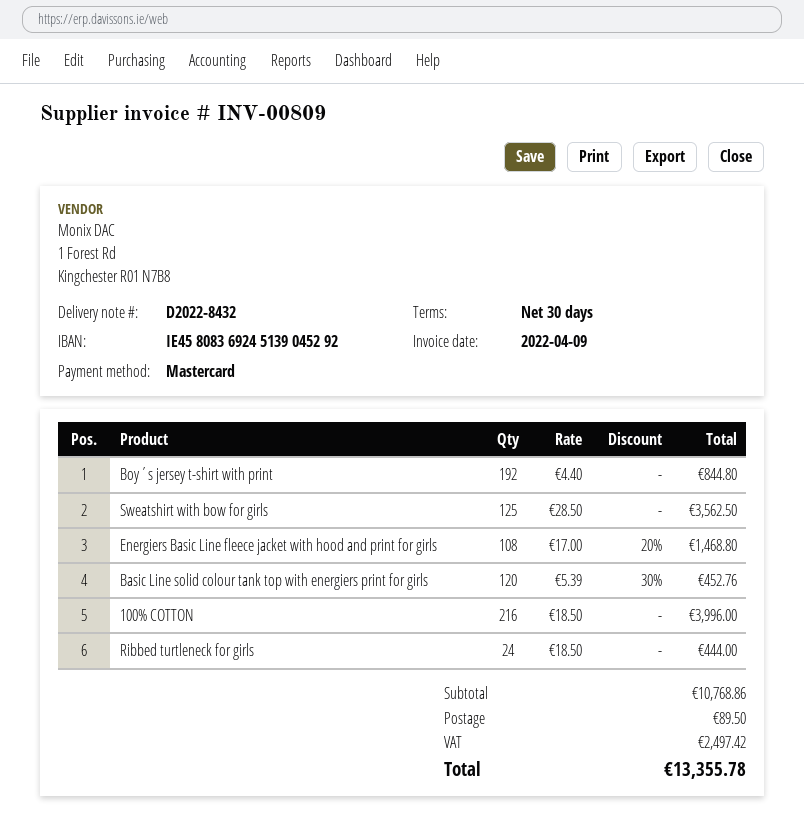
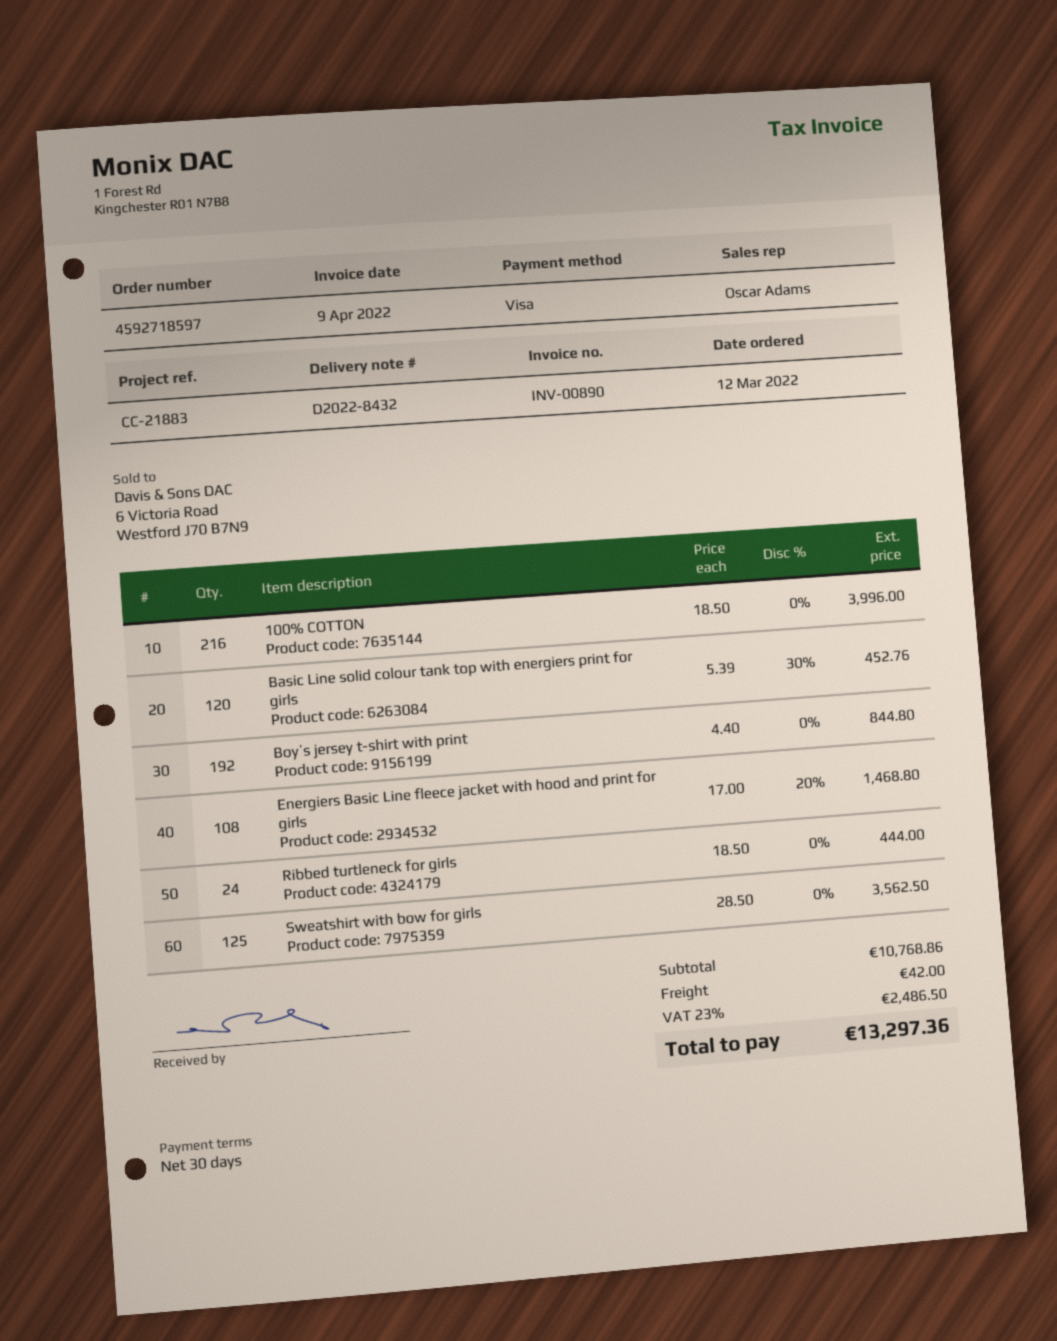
invoice number: INV-00809 -> INV-00890
payment method: Mastercard -> Visa
shipping: 89.50 -> 42.00
tax: 2497.42 -> 2486.50
total: 13355.78 -> 13297.36

